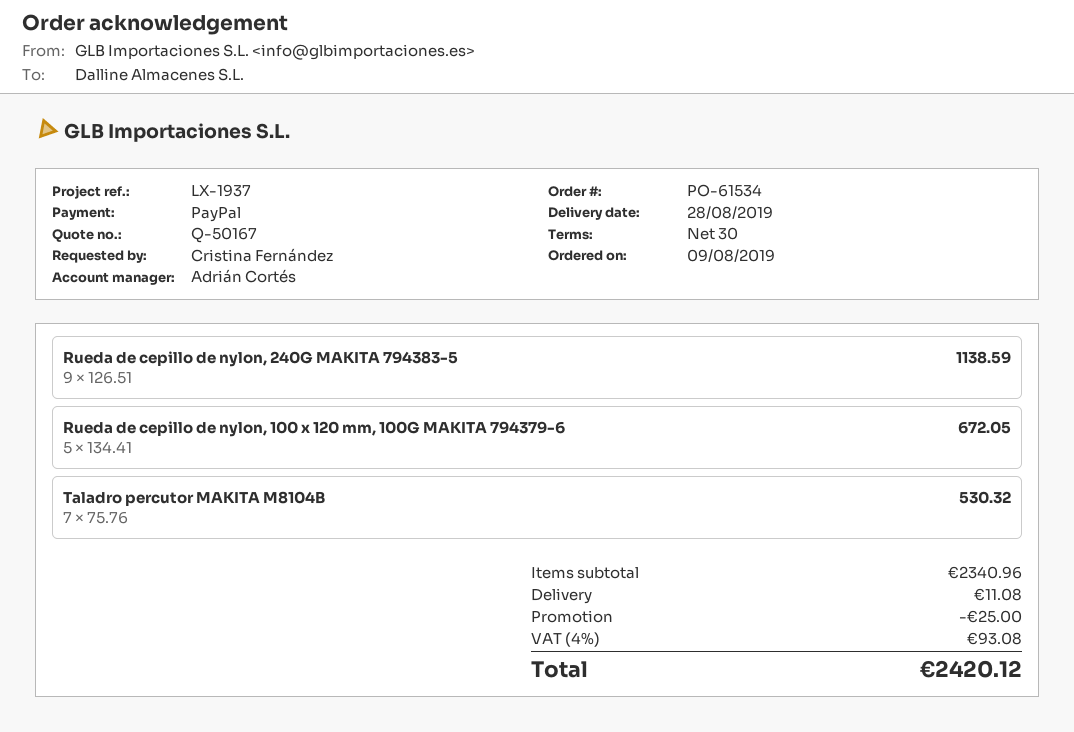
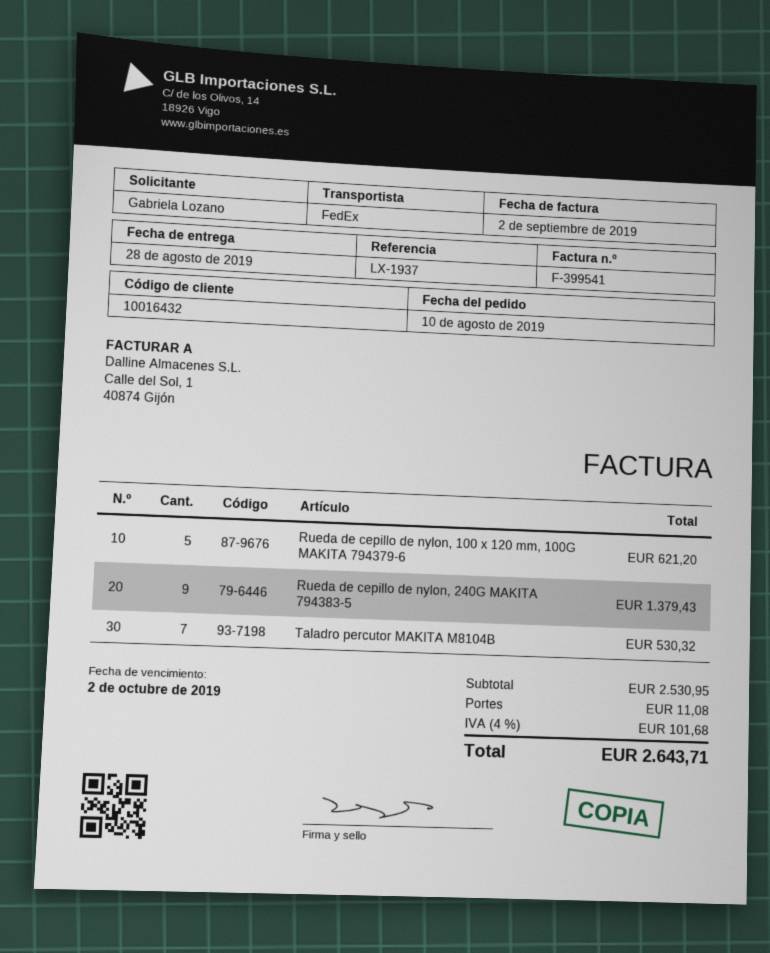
order date: 2019-08-09 -> 2019-08-10
ordered by: Cristina Fernández -> Gabriela Lozano
Rueda de cepillo de nylon, 240G MAKITA 794383-5: 9 for 1138.59 -> 9 for 1379.43
Rueda de cepillo de nylon, 100 x 120 mm, 100G MAKITA 794379-6: 5 for 672.05 -> 5 for 621.20
subtotal: 2340.96 -> 2530.95
discount: 25.00 -> none
tax: 4% = 93.08 -> 4% = 101.68
total: 2420.12 -> 2643.71

